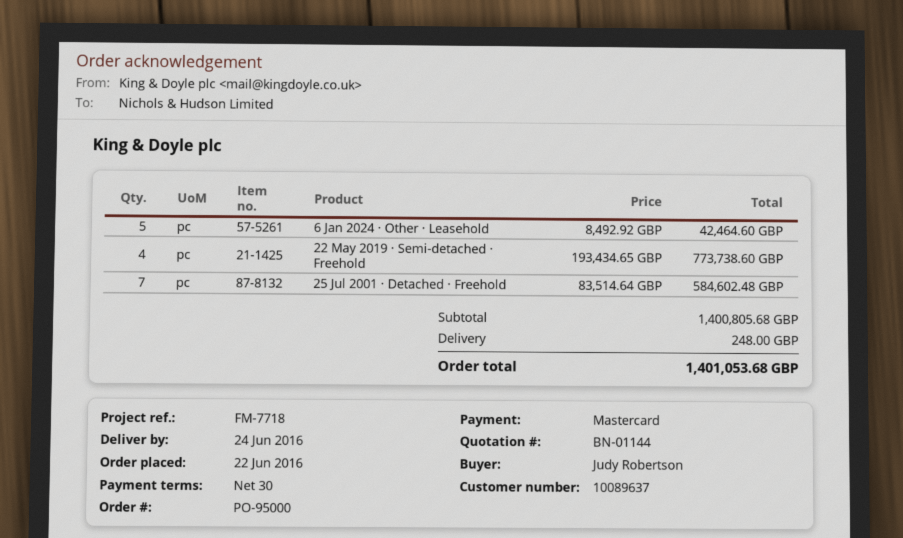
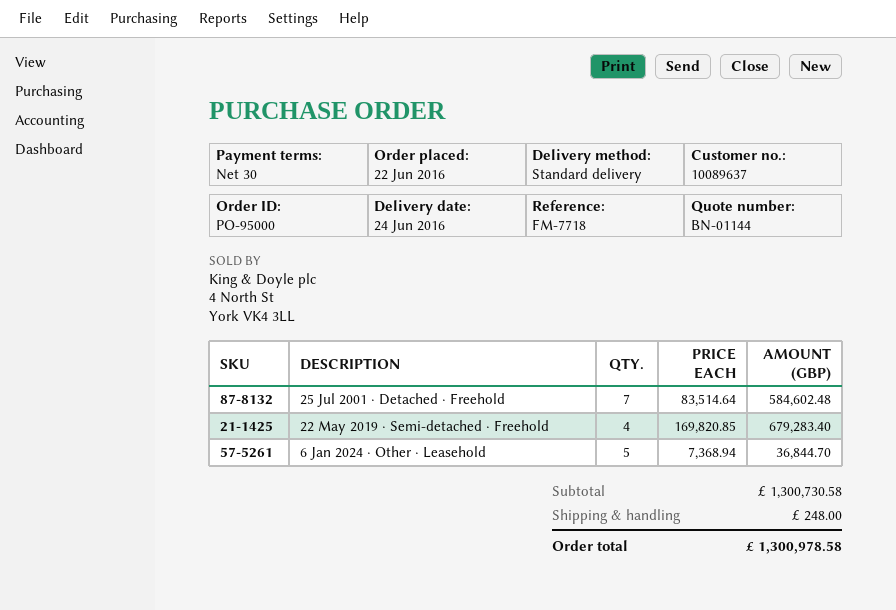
6 Jan 2024 · Other · Leasehold: 5 x 8492.92 = 42464.60 -> 5 x 7368.94 = 36844.70
22 May 2019 · Semi-detached · Freehold: 4 x 193434.65 = 773738.60 -> 4 x 169820.85 = 679283.40
subtotal: 1400805.68 -> 1300730.58
total: 1401053.68 -> 1300978.58

